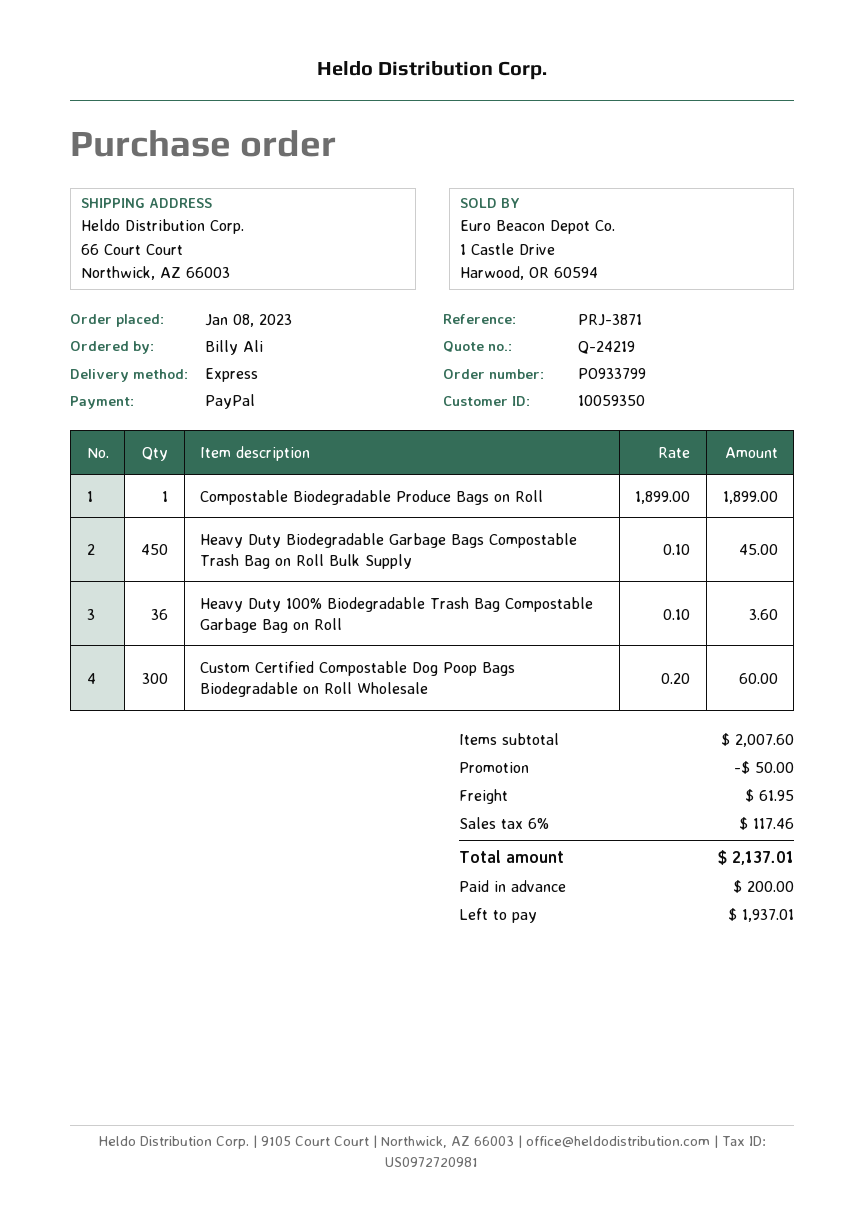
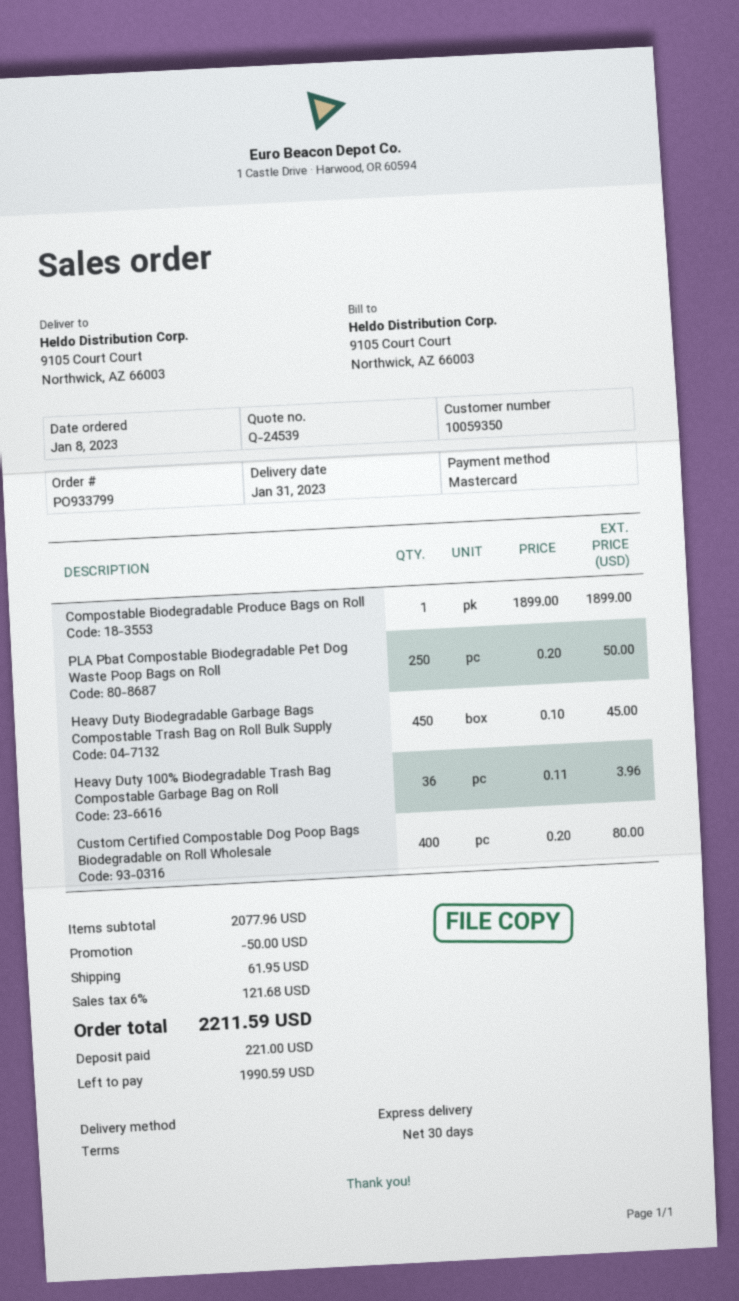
quote number: Q-24219 -> Q-24539
payment method: PayPal -> Mastercard
ship to: 66 Court Court, Northwick, AZ 66003 -> 9105 Court Court, Northwick, AZ 66003
Heavy Duty 100% Biodegradable Trash Bag Compostable Garbage Bag on Roll: 36 x 0.10 = 3.60 -> 36 x 0.11 = 3.96
Custom Certified Compostable Dog Poop Bags Biodegradable on Roll Wholesale: 300 x 0.20 = 60.00 -> 400 x 0.20 = 80.00
PLA Pbat Compostable Biodegradable Pet Dog Waste Poop Bags on Roll: none -> 250 x 0.20 = 50.00
subtotal: 2007.60 -> 2077.96
tax: 6% = 117.46 -> 6% = 121.68
total: 2137.01 -> 2211.59
deposit: 200.00 -> 221.00
balance: 1937.01 -> 1990.59

